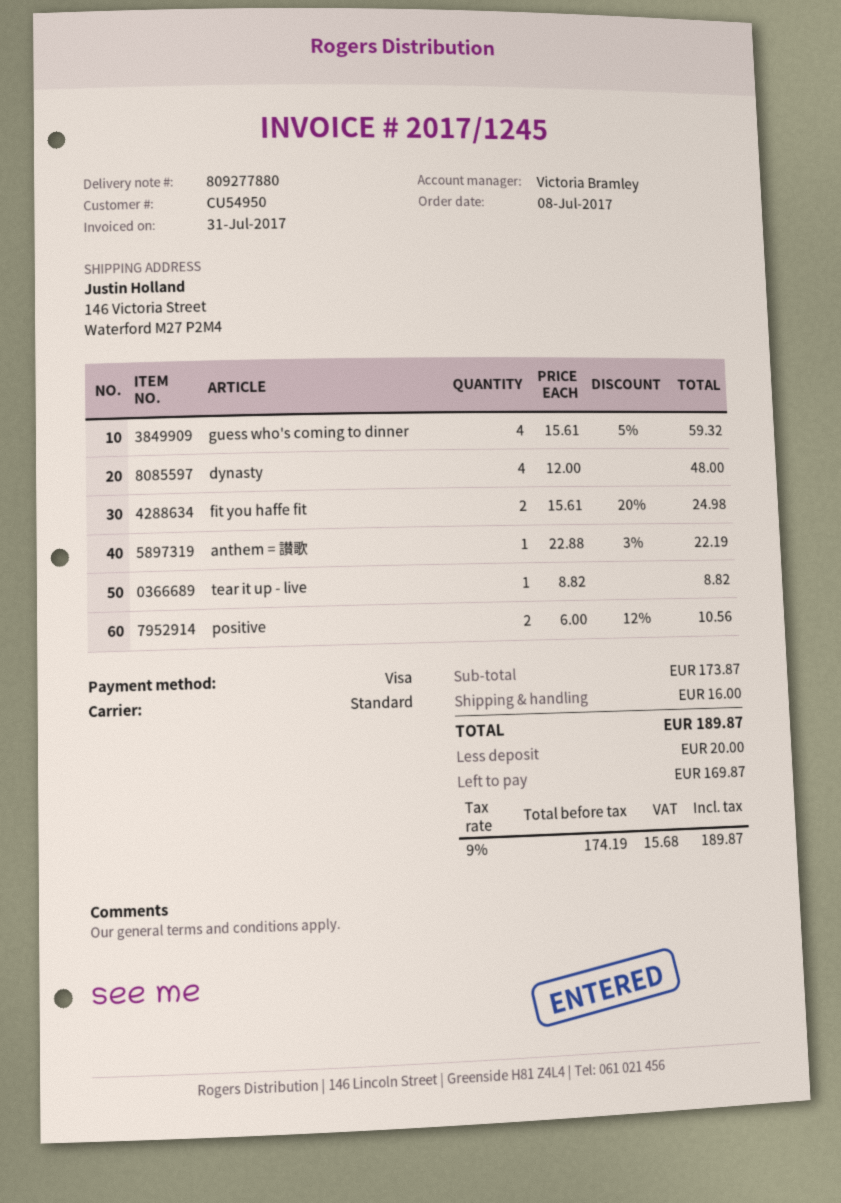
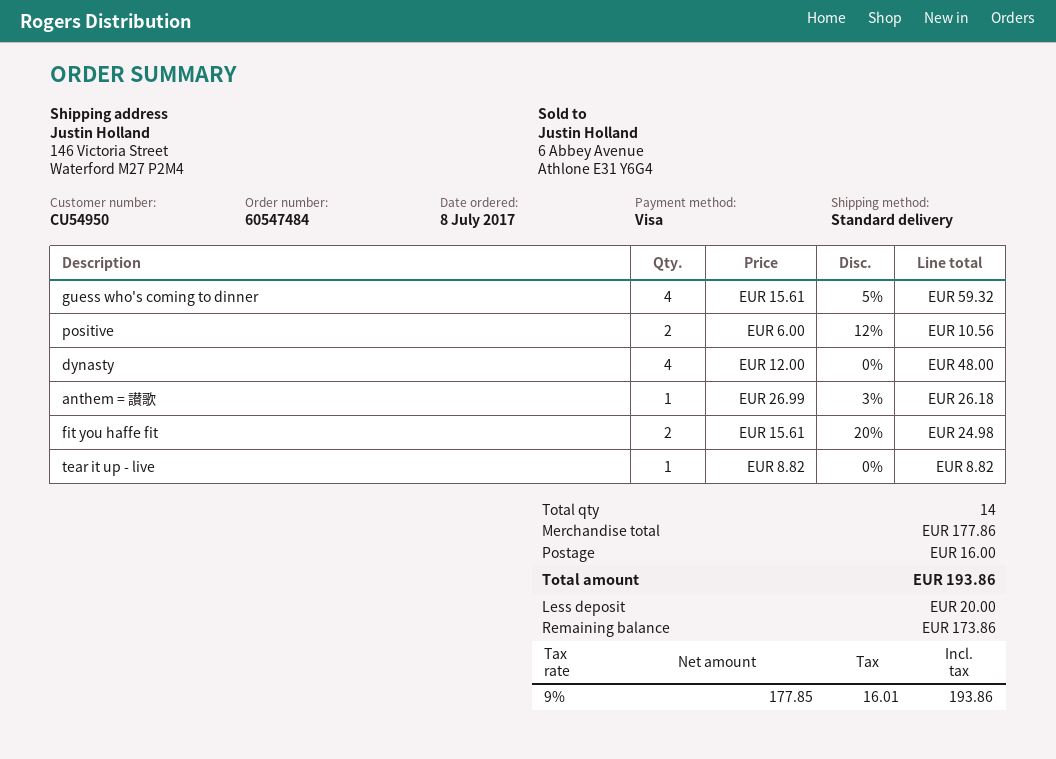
anthem = 讃歌: 1 x 22.88 - 3% = 22.19 -> 1 x 26.99 - 3% = 26.18
subtotal: 173.87 -> 177.86
net: 174.19 -> 177.85
tax: 9% = 15.68 -> 9% = 16.01
total: 189.87 -> 193.86
balance: 169.87 -> 173.86

